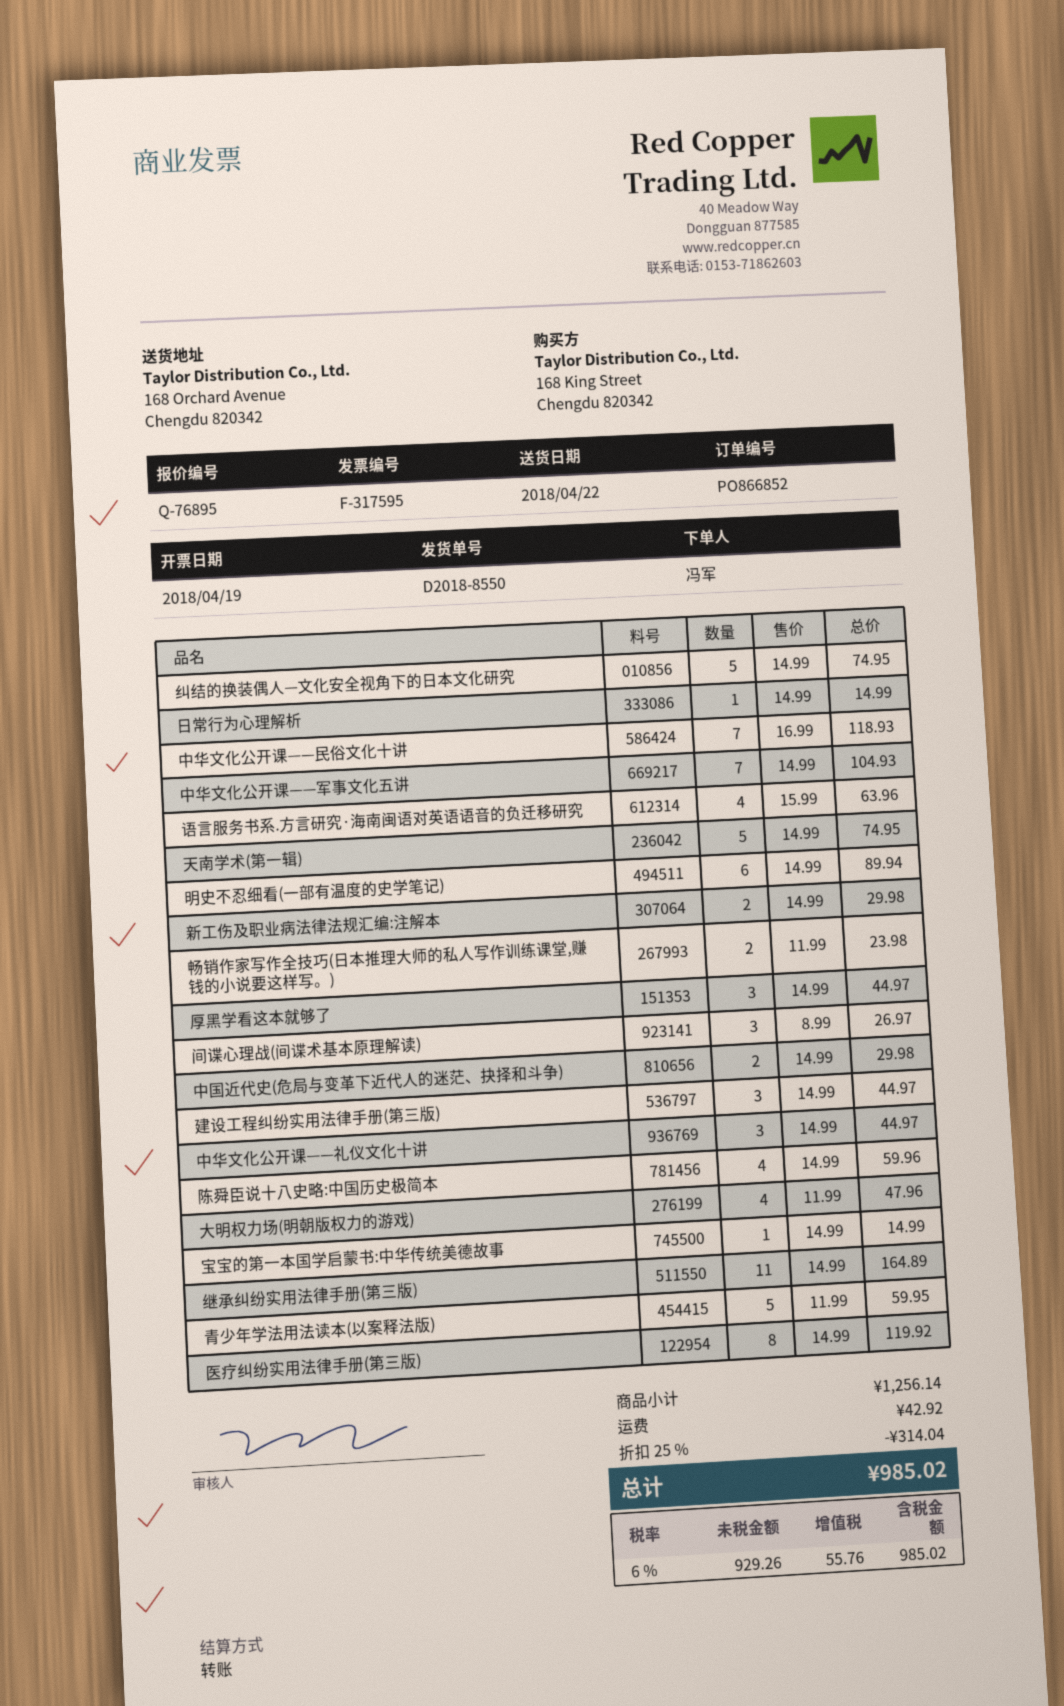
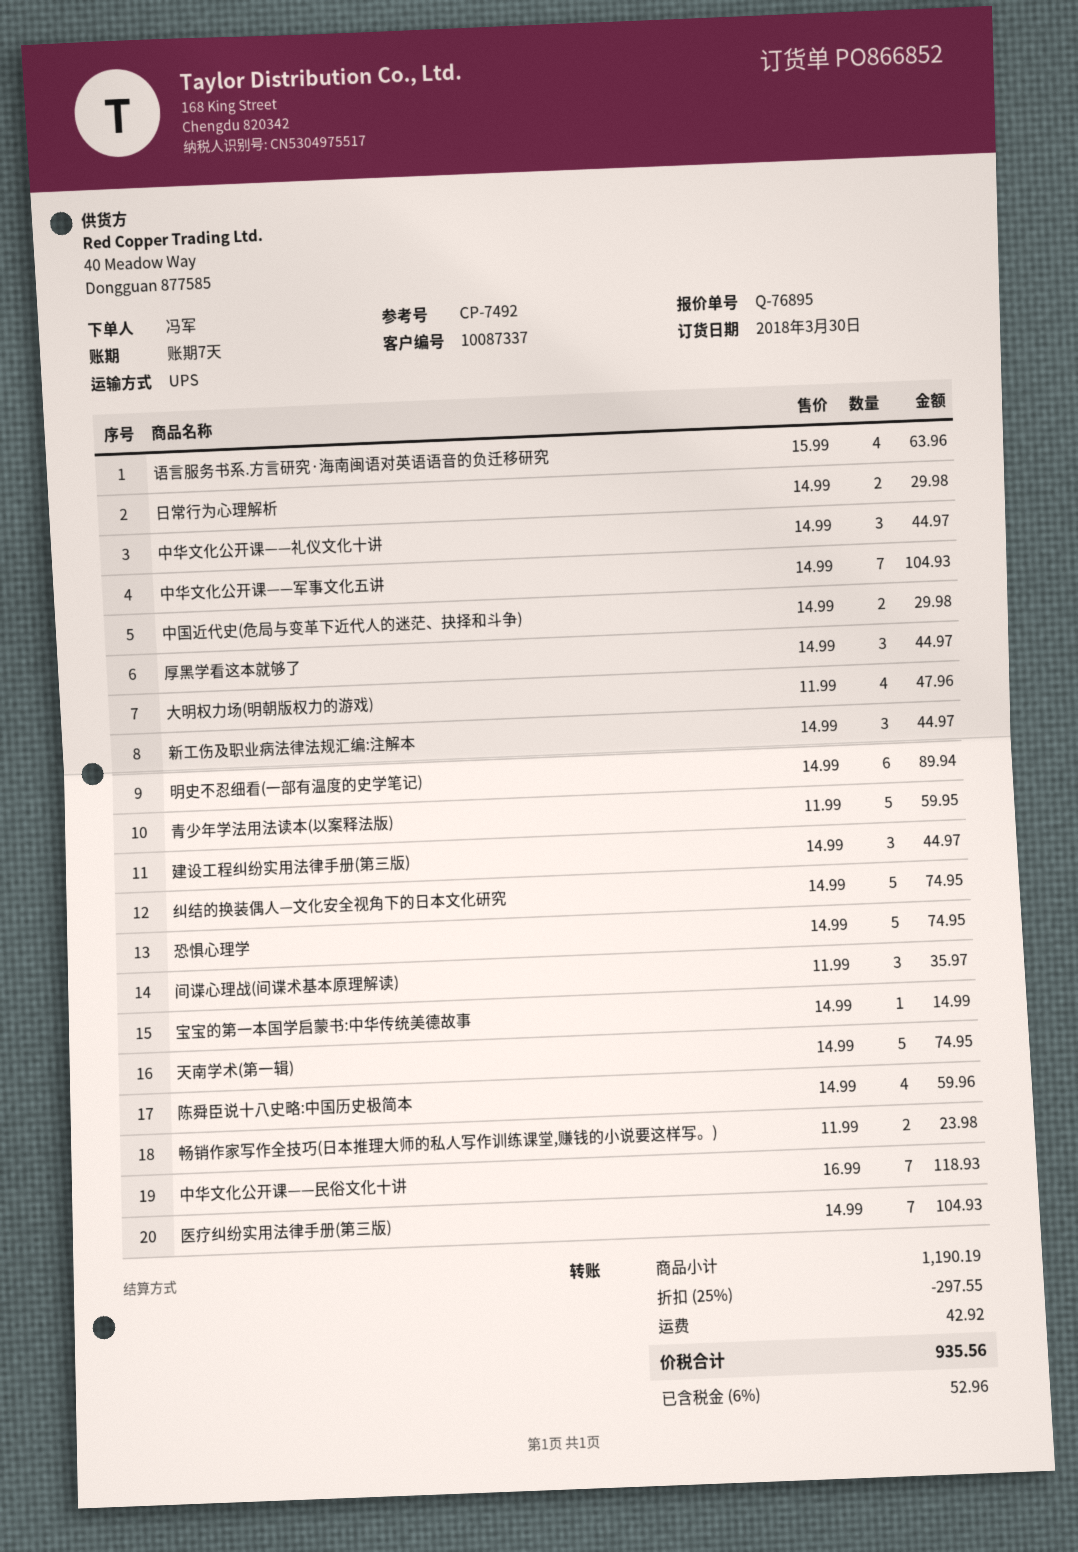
日常行为心理解析: 1 x 14.99 = 14.99 -> 2 x 14.99 = 29.98
新工伤及职业病法律法规汇编:注解本: 2 x 14.99 = 29.98 -> 3 x 14.99 = 44.97
间谍心理战(间谍术基本原理解读): 3 x 8.99 = 26.97 -> 3 x 11.99 = 35.97
继承纠纷实用法律手册(第三版): 11 x 14.99 = 164.89 -> none
医疗纠纷实用法律手册(第三版): 8 x 14.99 = 119.92 -> 7 x 14.99 = 104.93
恐惧心理学: none -> 5 x 14.99 = 74.95
subtotal: 1256.14 -> 1190.19
discount: 25% = 314.04 -> 25% = 297.55
tax: 6% = 55.76 -> 6% = 52.96
total: 985.02 -> 935.56

